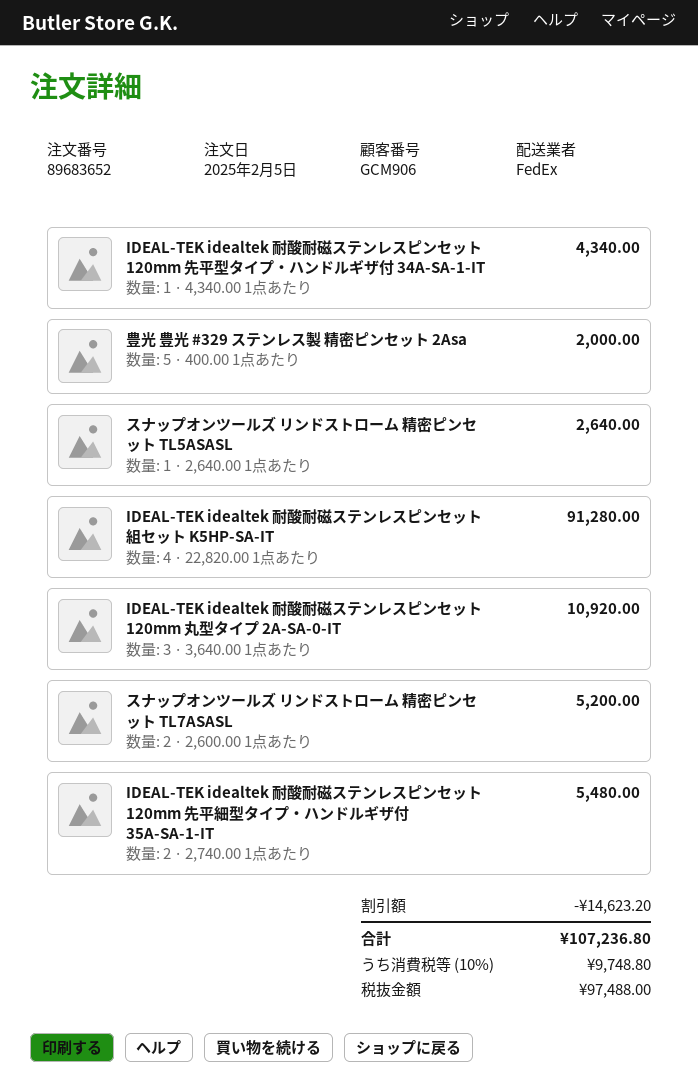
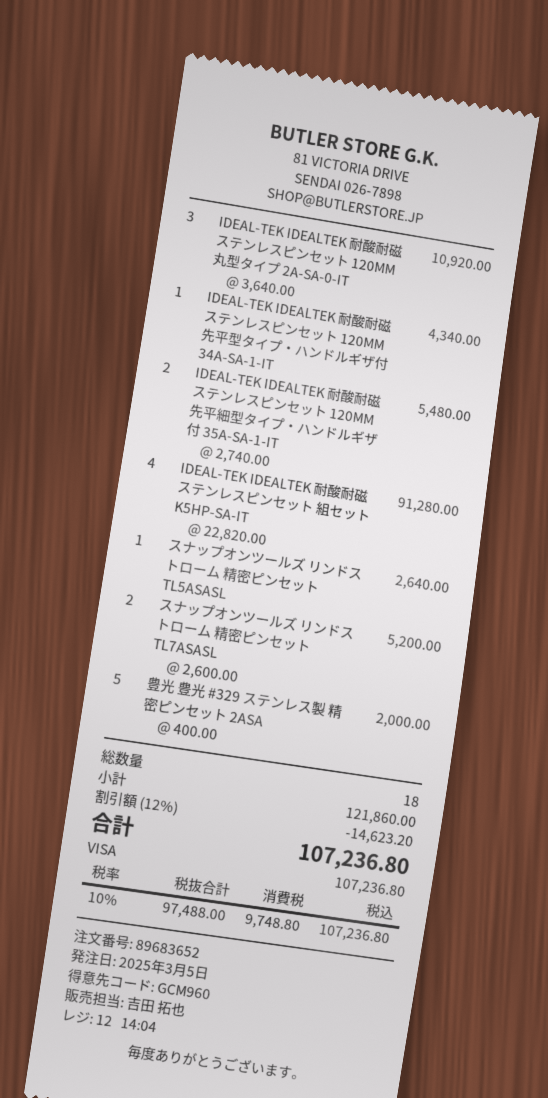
order date: 2025-02-05 -> 2025-03-05
customer number: GCM906 -> GCM960

